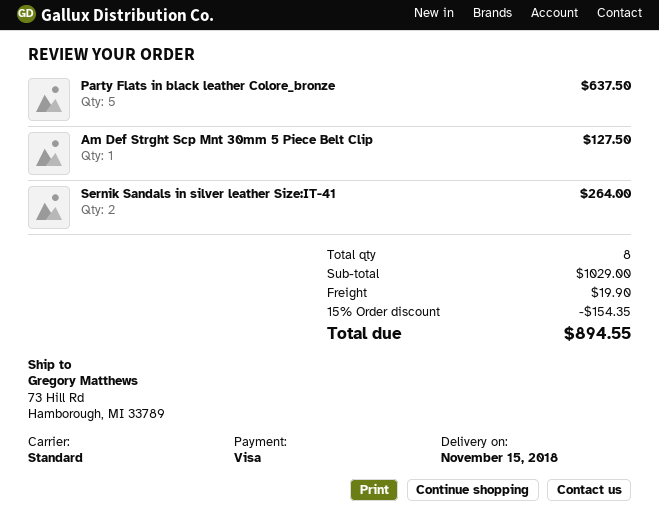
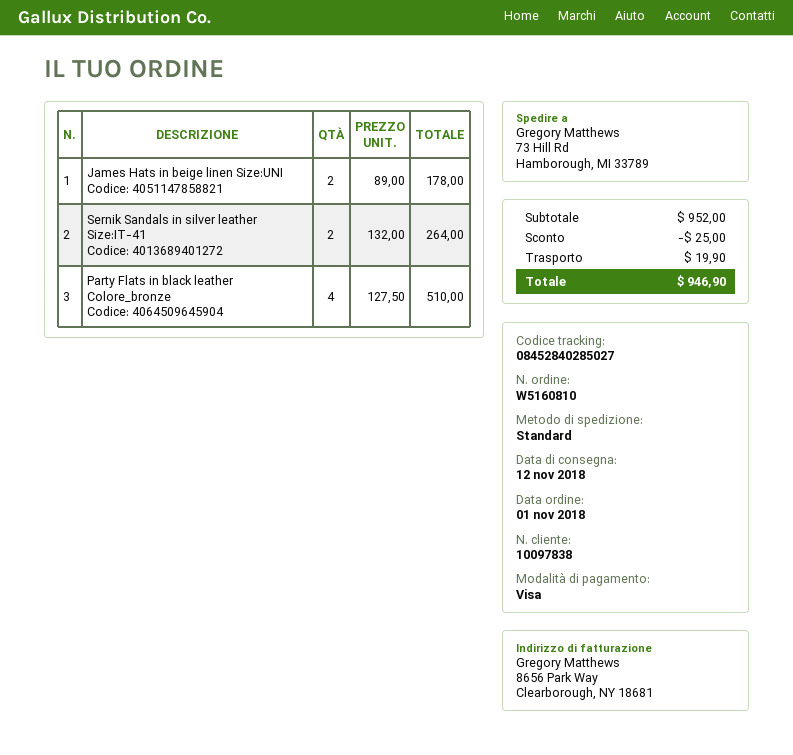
delivery date: 2018-11-15 -> 2018-11-12
Party Flats in black leather Colore_bronze: 5 for 637.50 -> 4 for 510.00
Am Def Strght Scp Mnt 30mm 5 Piece Belt Clip: 1 for 127.50 -> none
James Hats in beige linen Size:UNI: none -> 2 for 178.00
subtotal: 1029.00 -> 952.00
discount: 154.35 -> 25.00
total: 894.55 -> 946.90

